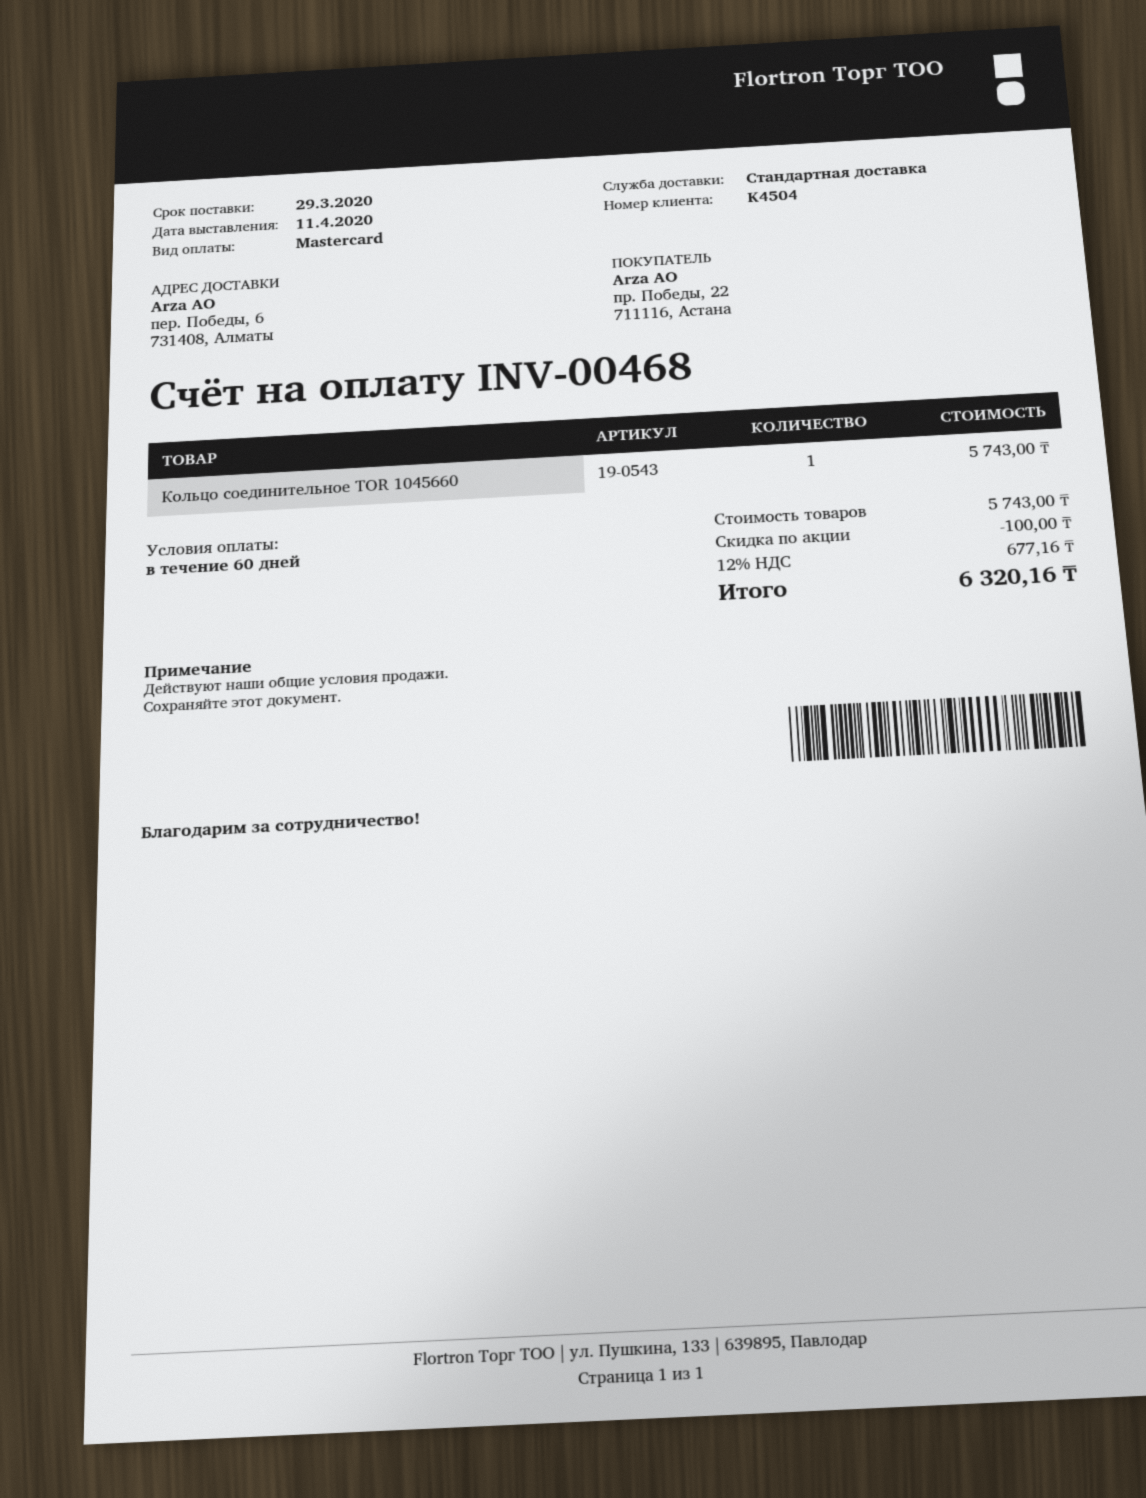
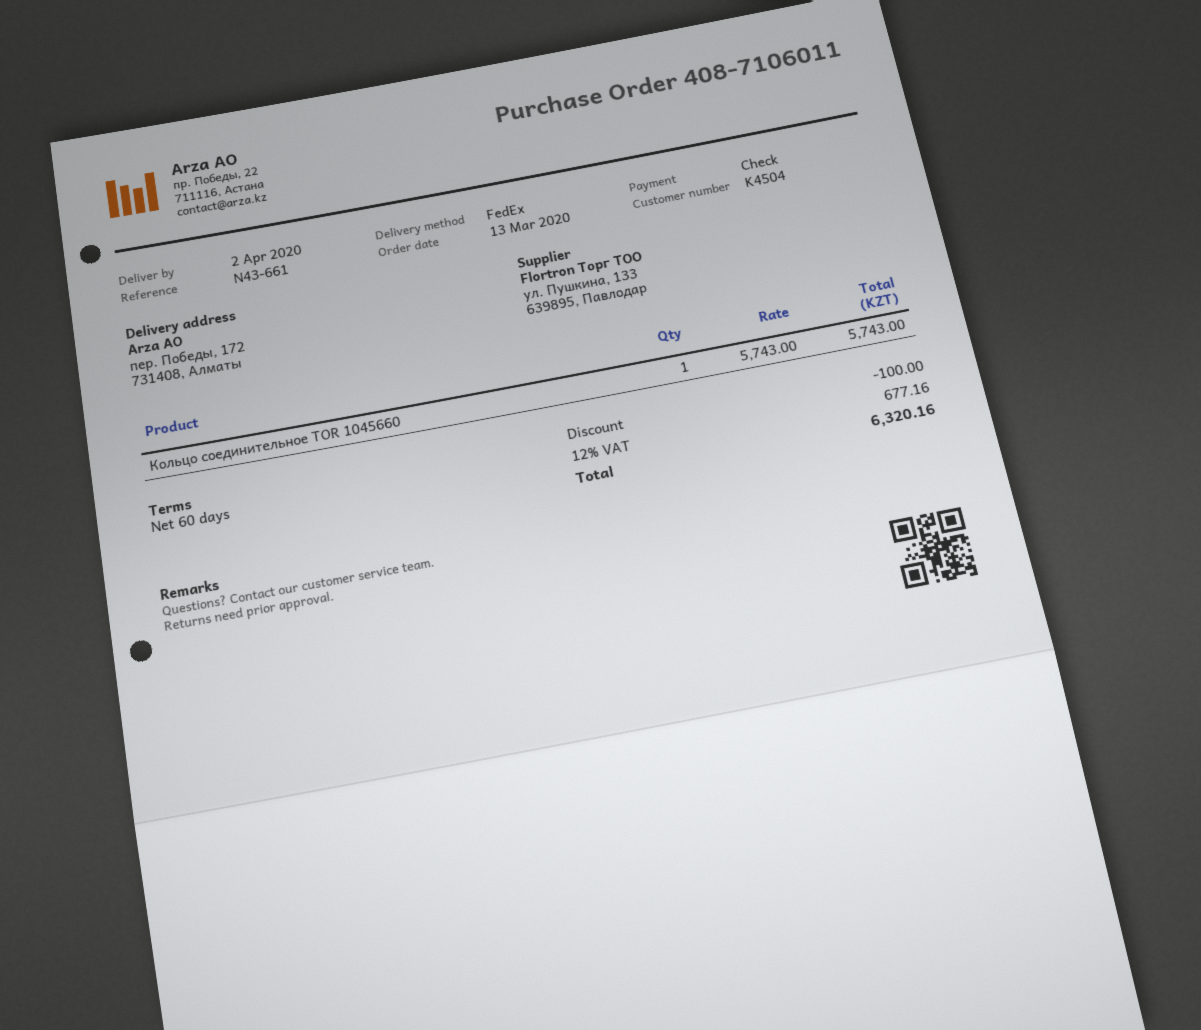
delivery date: 2020-03-29 -> 2020-04-02
payment method: Mastercard -> cheque
shipping method: standard -> FedEx
ship to: пер. Победы, 6, 731408, Алматы -> пер. Победы, 172, 731408, Алматы

